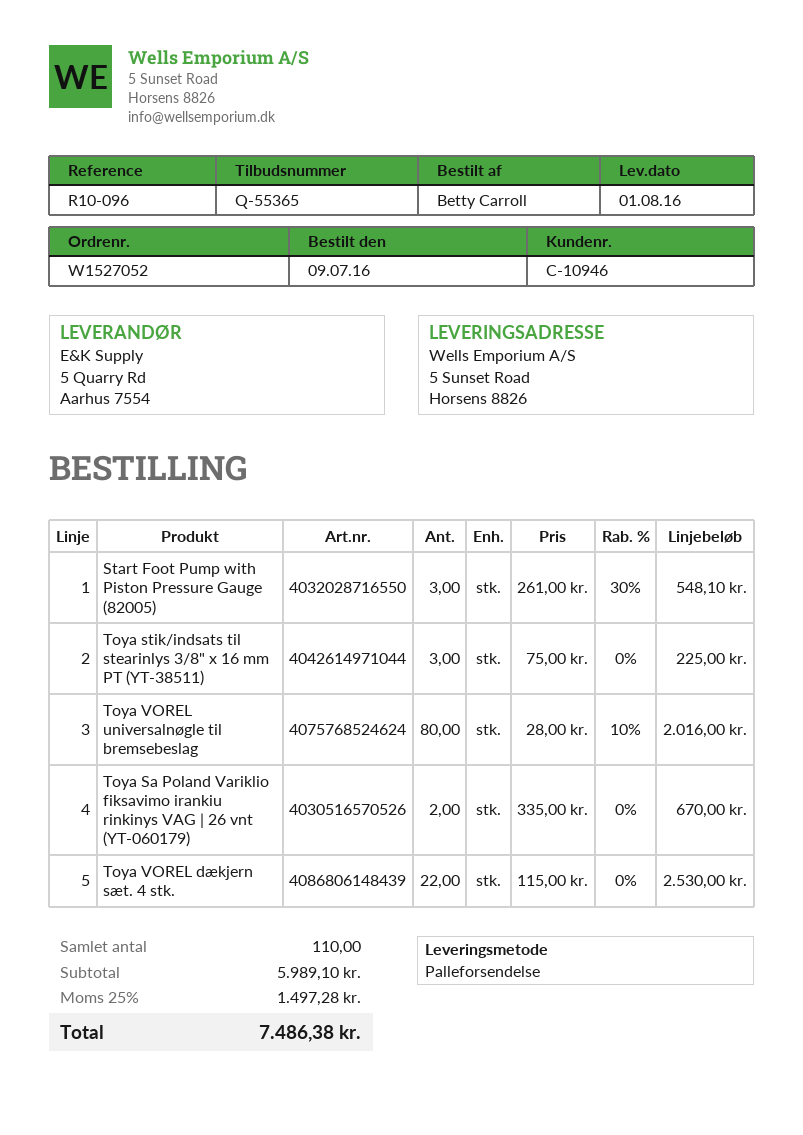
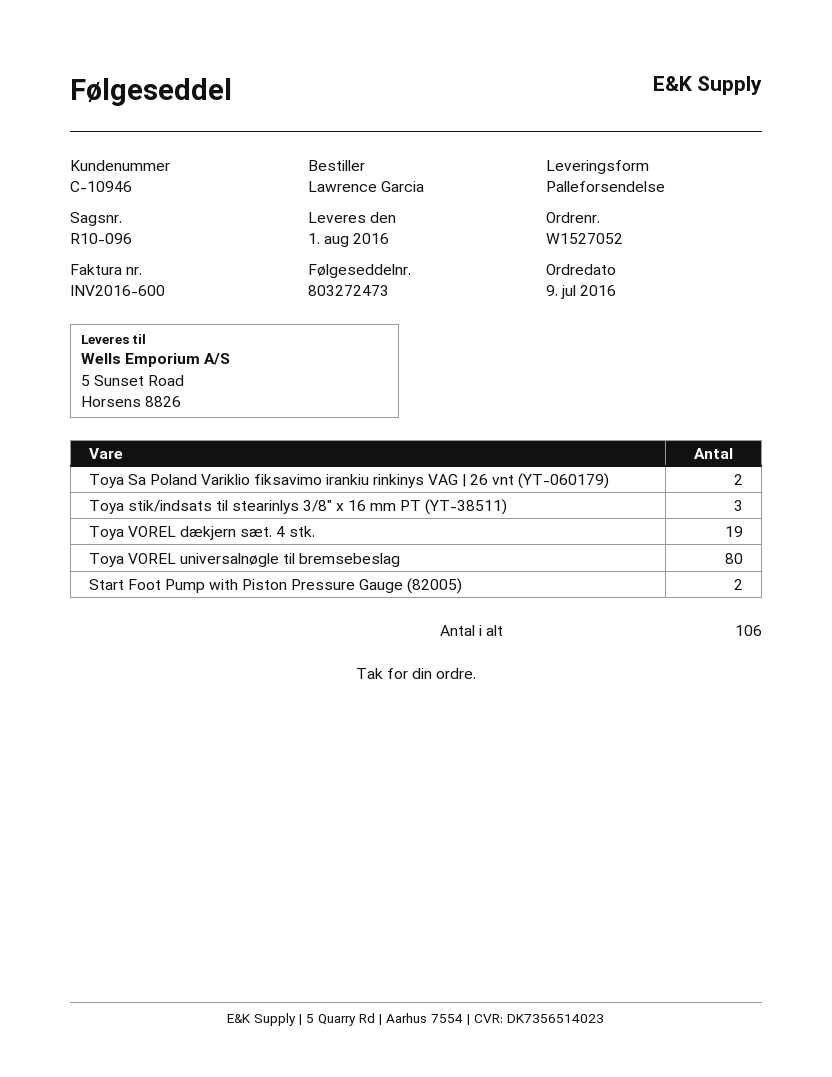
ordered by: Betty Carroll -> Lawrence Garcia
Start Foot Pump with Piston Pressure Gauge (82005): 3 -> 2
Toya VOREL dækjern sæt. 4 stk.: 22 -> 19
total quantity: 110 -> 106

